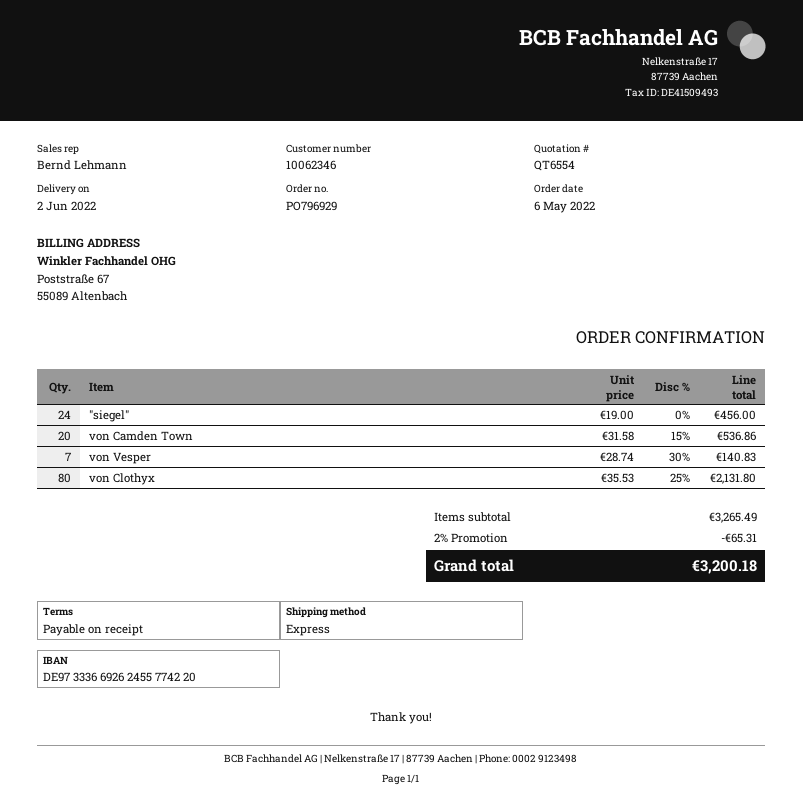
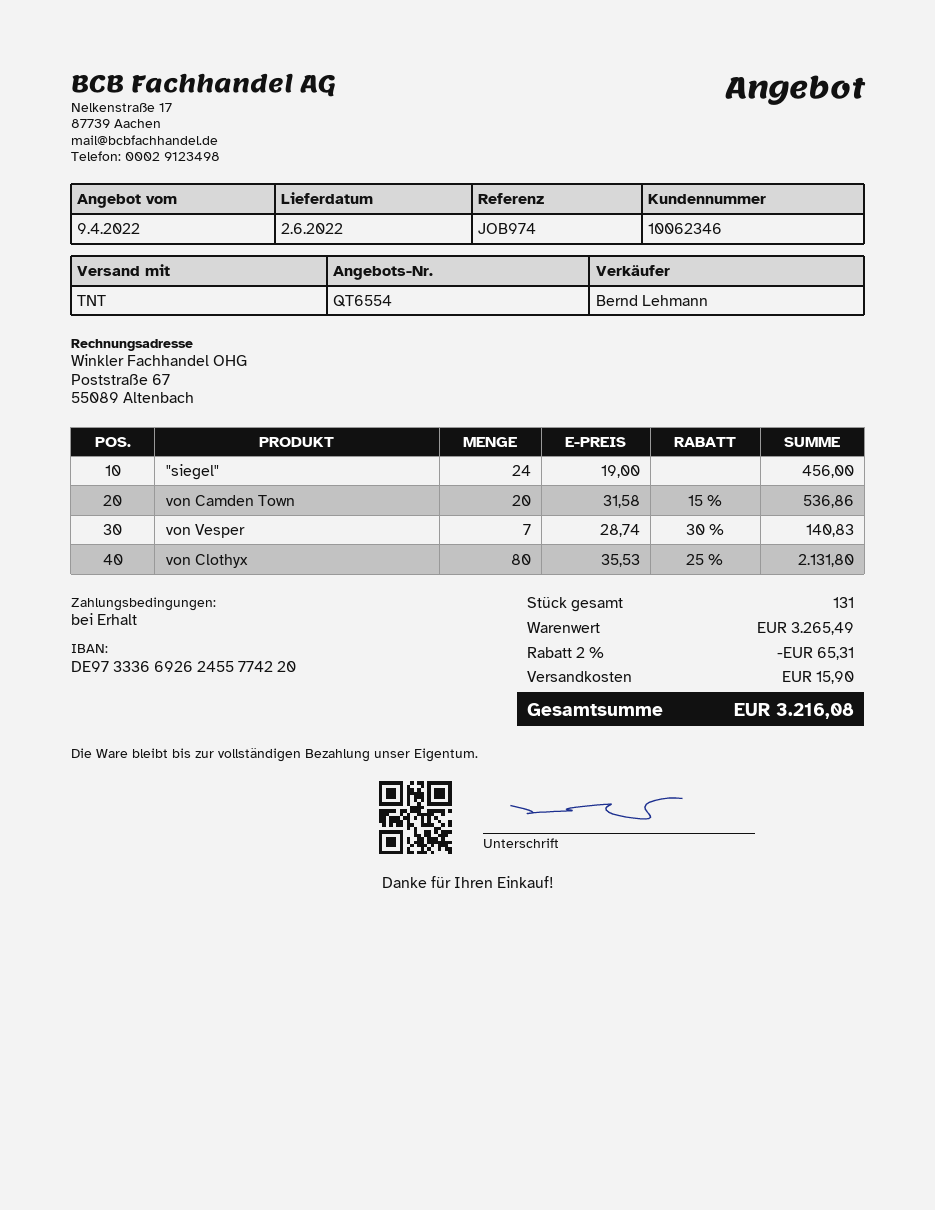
shipping method: express -> TNT
shipping: none -> 15.90
total: 3200.18 -> 3216.08

